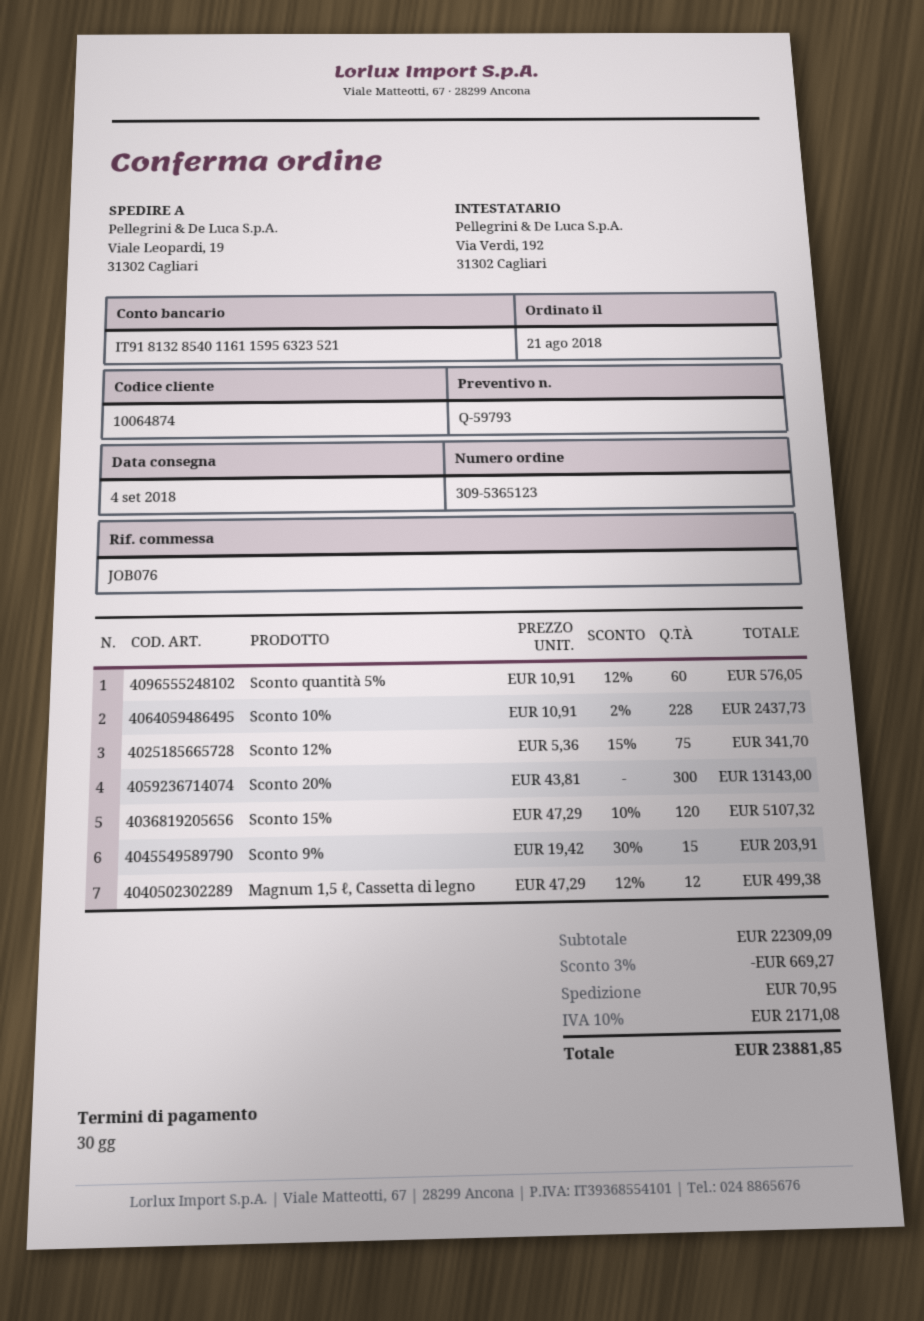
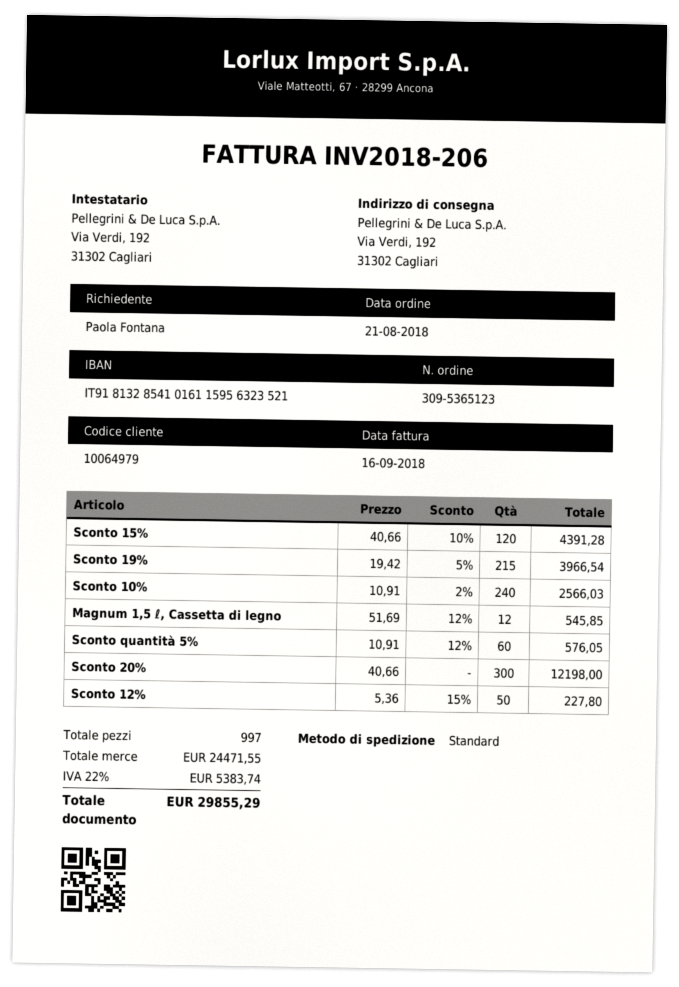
customer number: 10064874 -> 10064979
bank account: IT9181328540116115956323521 -> IT9181328541016115956323521
ship to: Viale Leopardi, 19, 31302 Cagliari -> Via Verdi, 192, 31302 Cagliari
Sconto 10%: 228 x 10.91 - 2% = 2437.73 -> 240 x 10.91 - 2% = 2566.03
Sconto 12%: 75 x 5.36 - 15% = 341.70 -> 50 x 5.36 - 15% = 227.80
Sconto 20%: 300 x 43.81 = 13143.00 -> 300 x 40.66 = 12198.00
Sconto 15%: 120 x 47.29 - 10% = 5107.32 -> 120 x 40.66 - 10% = 4391.28
Sconto 9%: 15 x 19.42 - 30% = 203.91 -> none
Magnum 1,5 ℓ, Cassetta di legno: 12 x 47.29 - 12% = 499.38 -> 12 x 51.69 - 12% = 545.85
Sconto 19%: none -> 215 x 19.42 - 5% = 3966.54
subtotal: 22309.09 -> 24471.55
discount: 3% = 669.27 -> none
shipping: 70.95 -> none
tax: 10% = 2171.08 -> 22% = 5383.74
total: 23881.85 -> 29855.29

